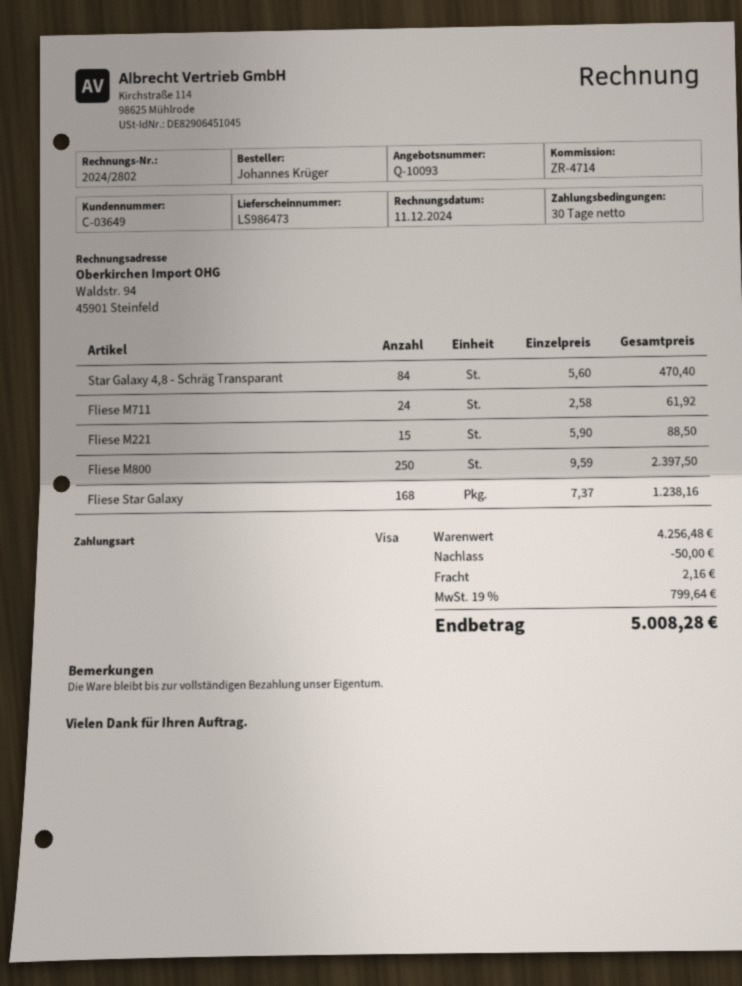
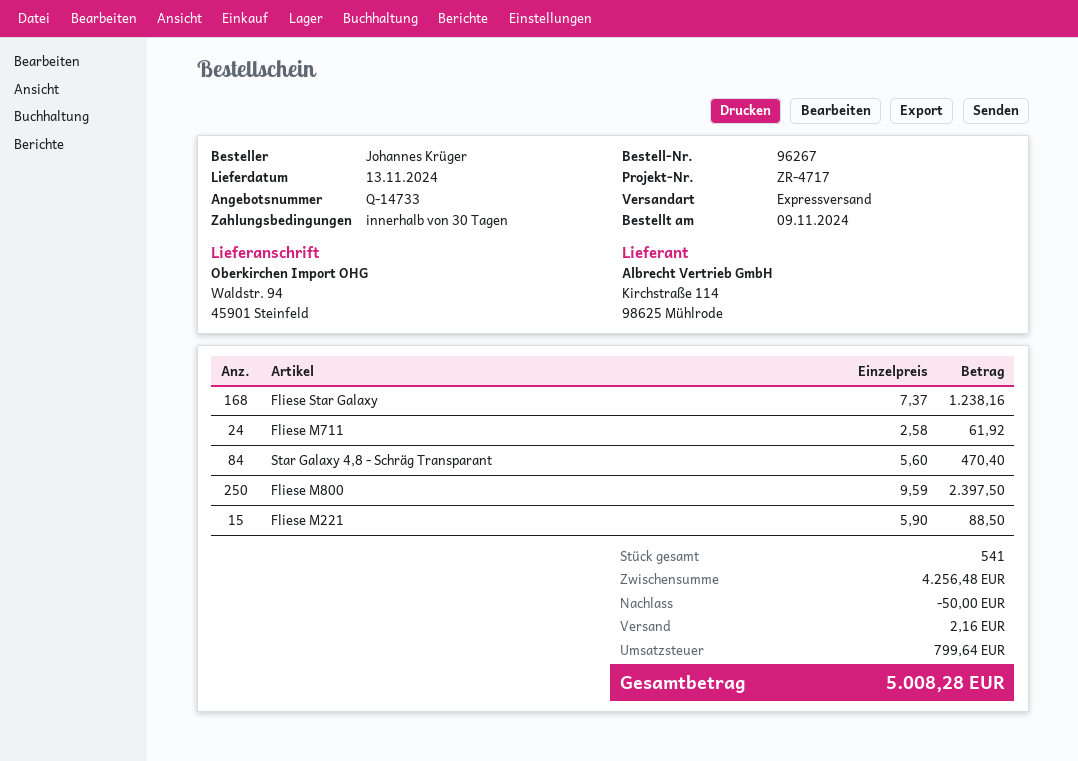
quote number: Q-10093 -> Q-14733
reference: ZR-4714 -> ZR-4717

